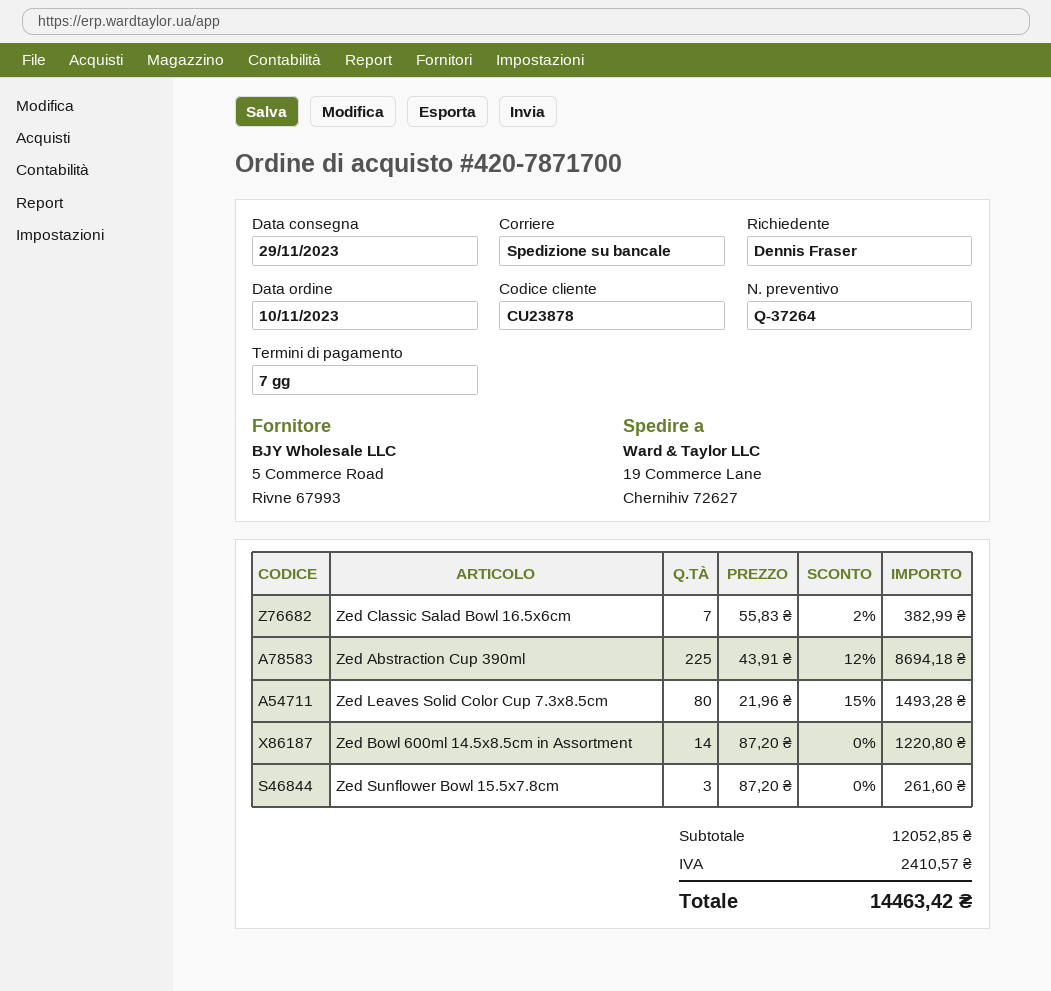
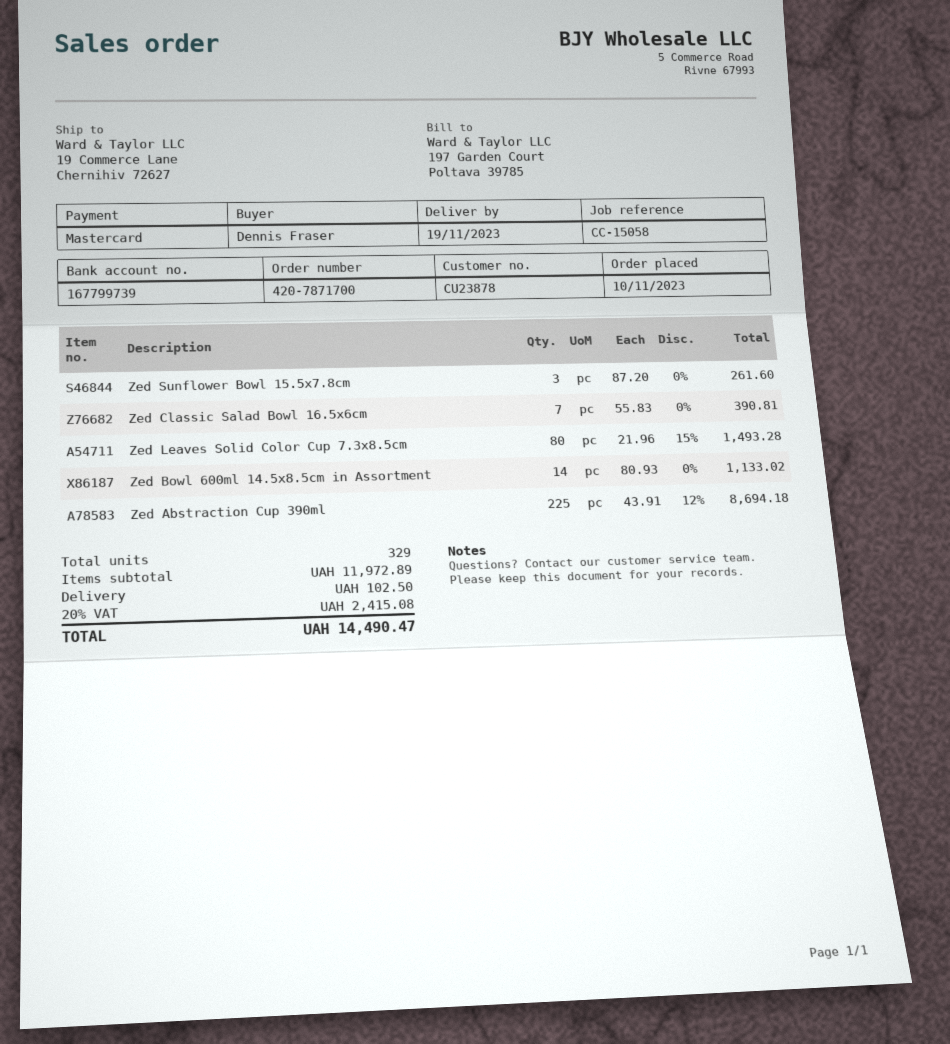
delivery date: 2023-11-29 -> 2023-11-19
Zed Classic Salad Bowl 16.5x6cm: 7 x 55.83 - 2% = 382.99 -> 7 x 55.83 = 390.81
Zed Bowl 600ml 14.5х8.5cm in Assortment: 14 x 87.20 = 1220.80 -> 14 x 80.93 = 1133.02
subtotal: 12052.85 -> 11972.89
shipping: none -> 102.50
tax: 2410.57 -> 2415.08
total: 14463.42 -> 14490.47

